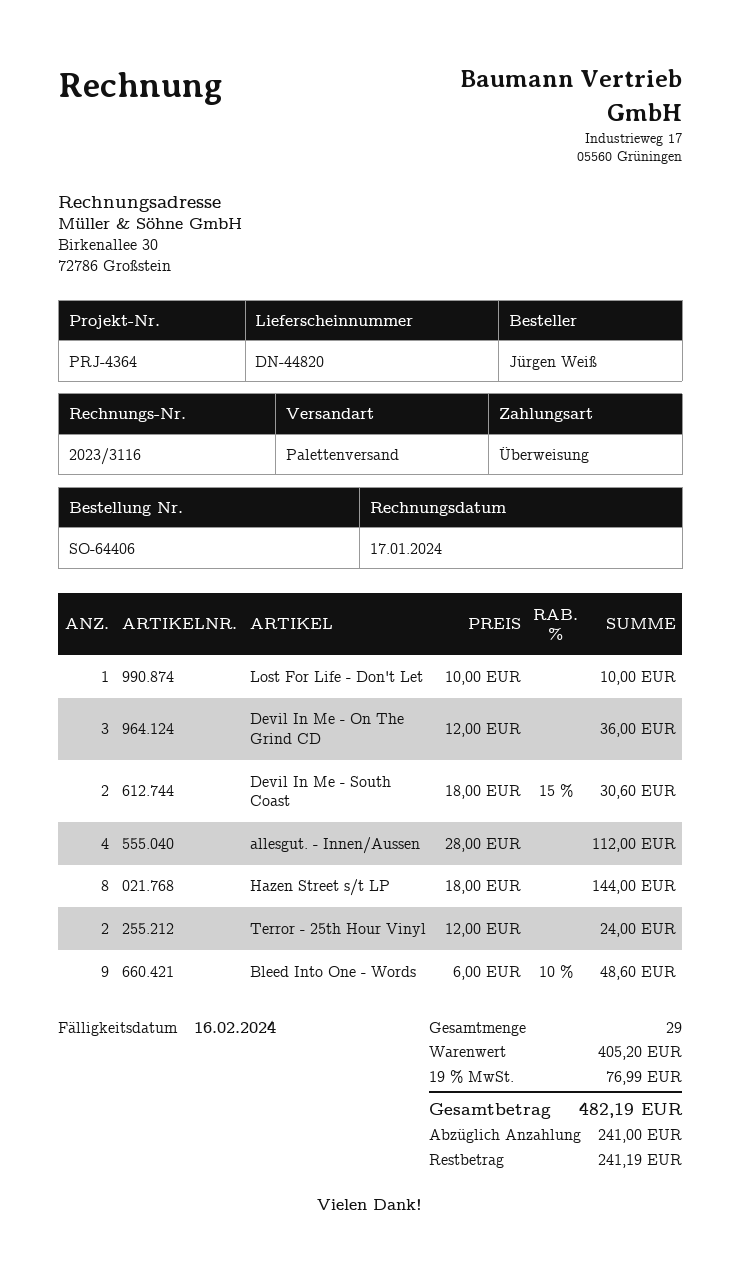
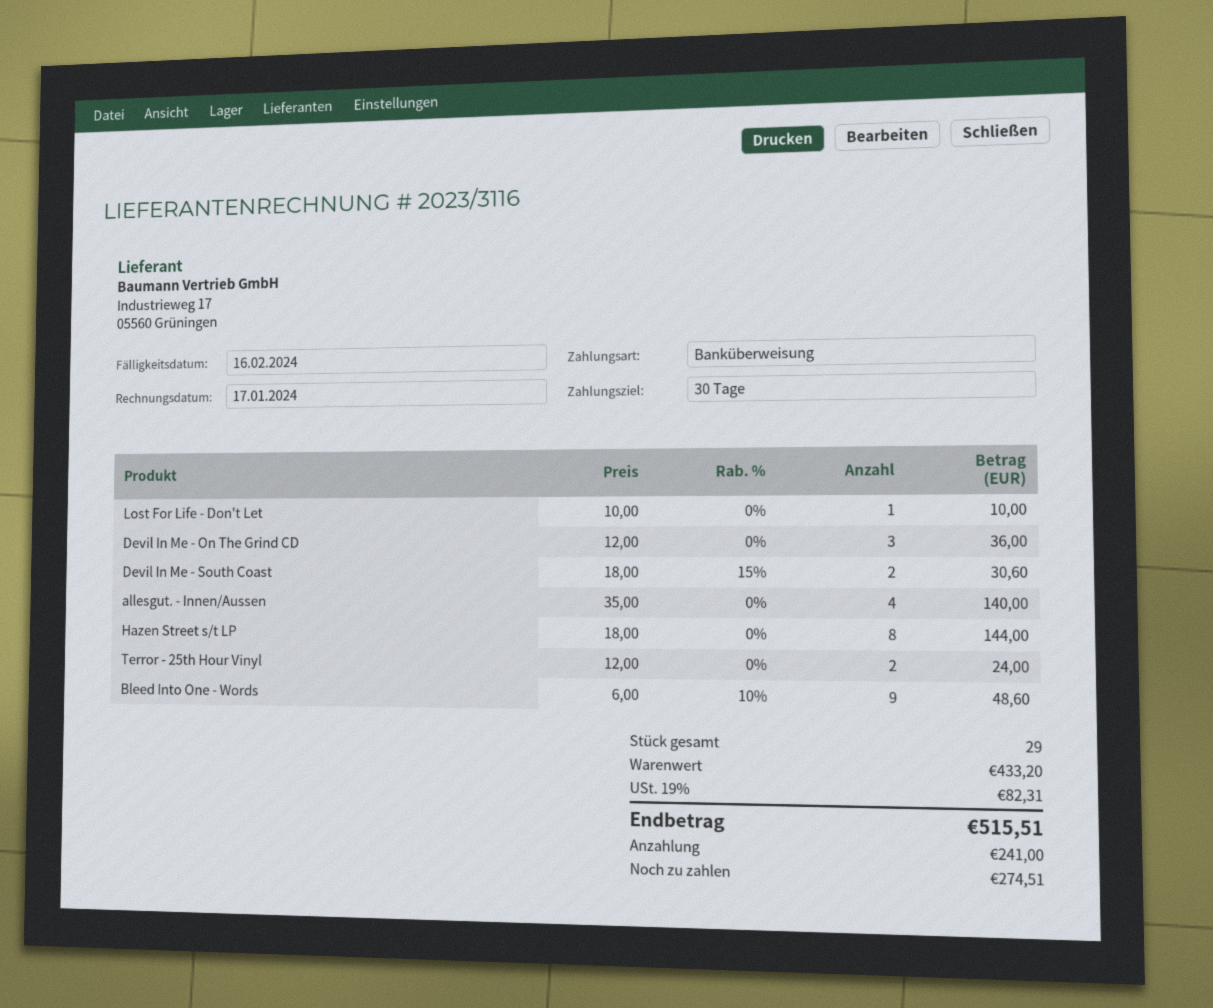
allesgut. - Innen/Aussen: 4 x 28.00 = 112.00 -> 4 x 35.00 = 140.00
subtotal: 405.20 -> 433.20
tax: 19% = 76.99 -> 19% = 82.31
total: 482.19 -> 515.51
balance: 241.19 -> 274.51

